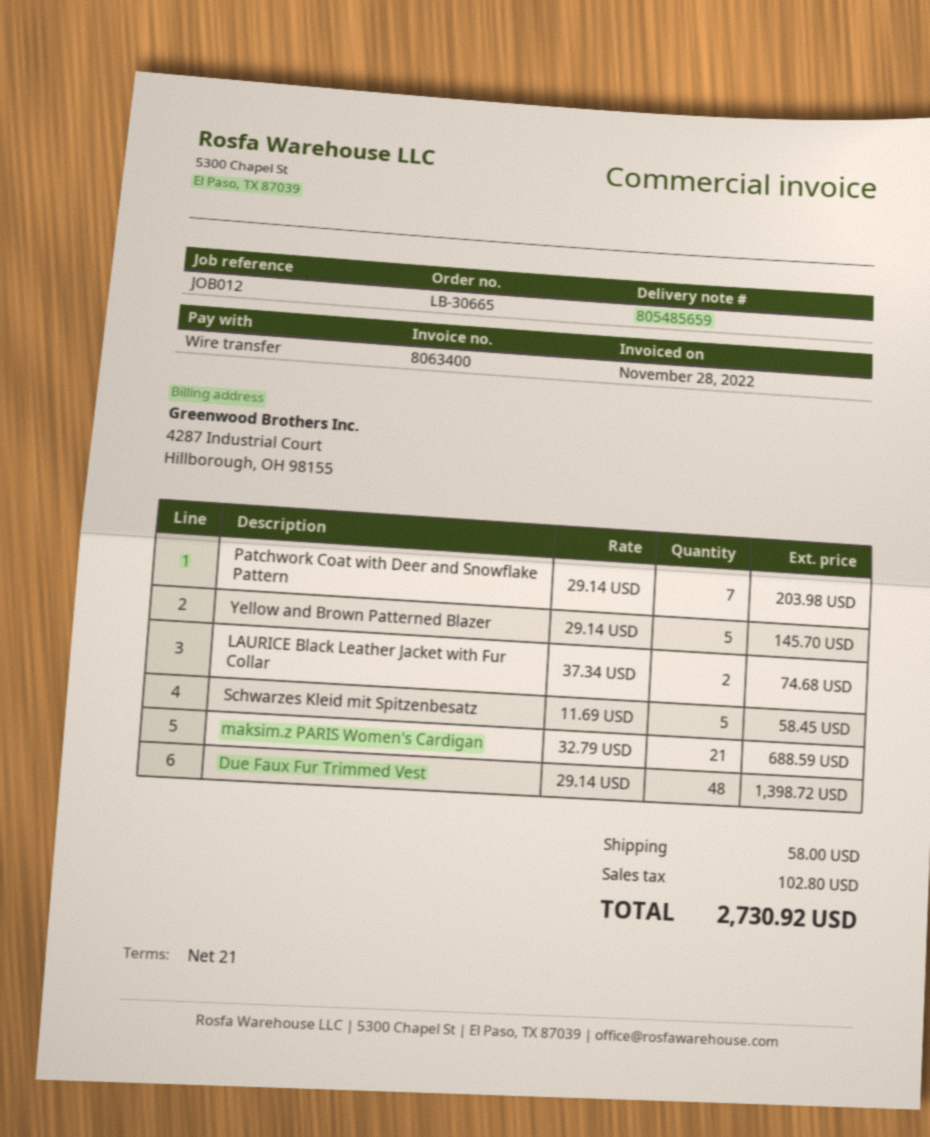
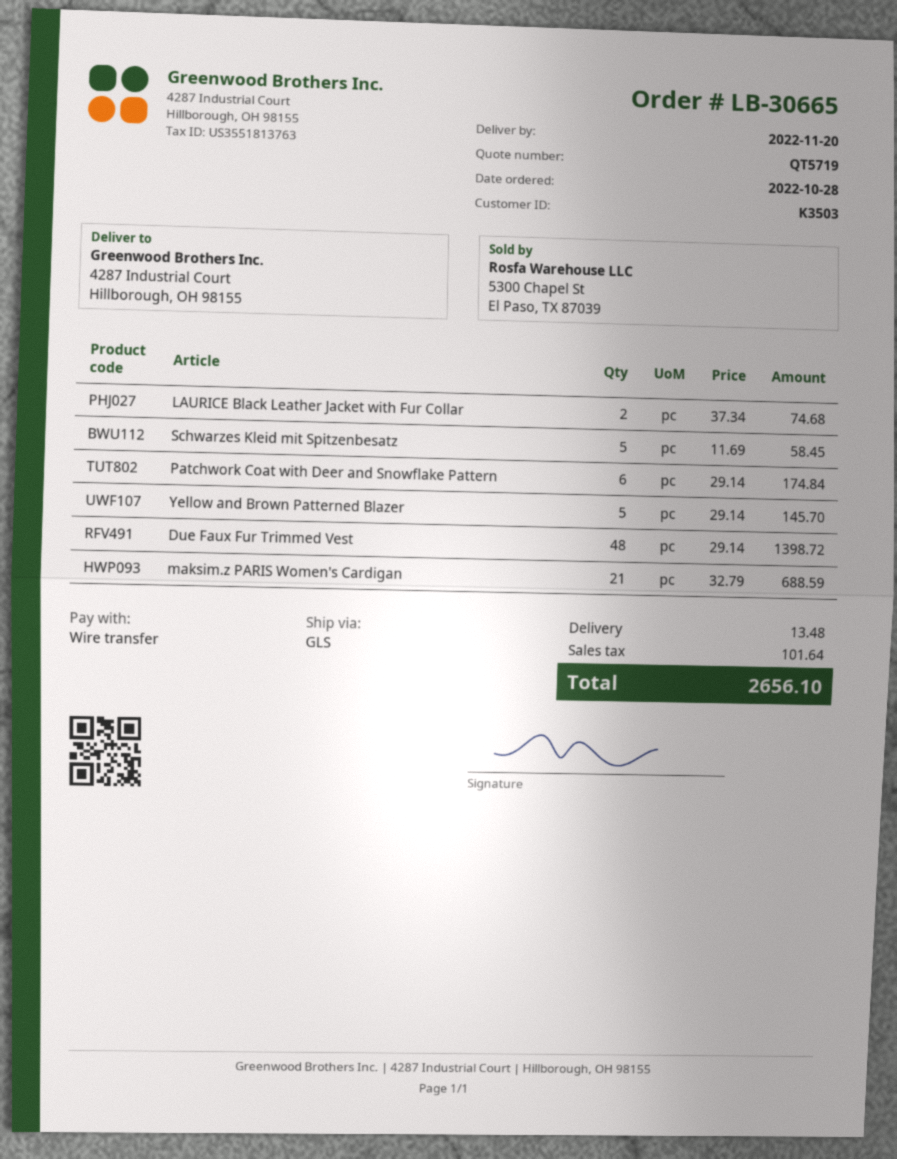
Patchwork Coat with Deer and Snowflake Pattern: 7 x 29.14 = 203.98 -> 6 x 29.14 = 174.84
shipping: 58.00 -> 13.48
tax: 102.80 -> 101.64
total: 2730.92 -> 2656.10

